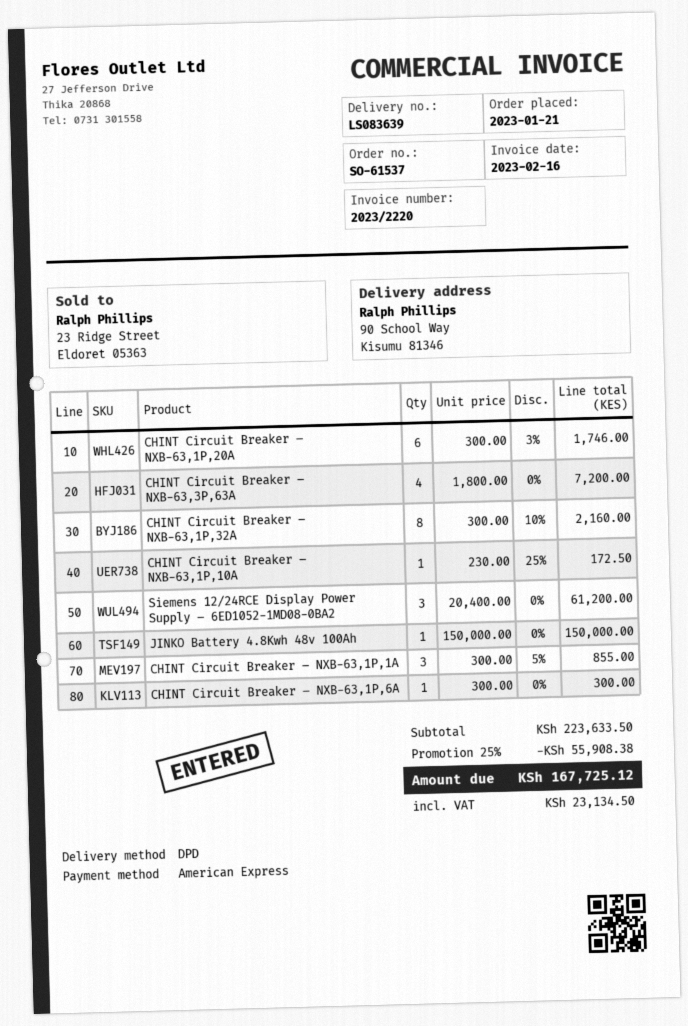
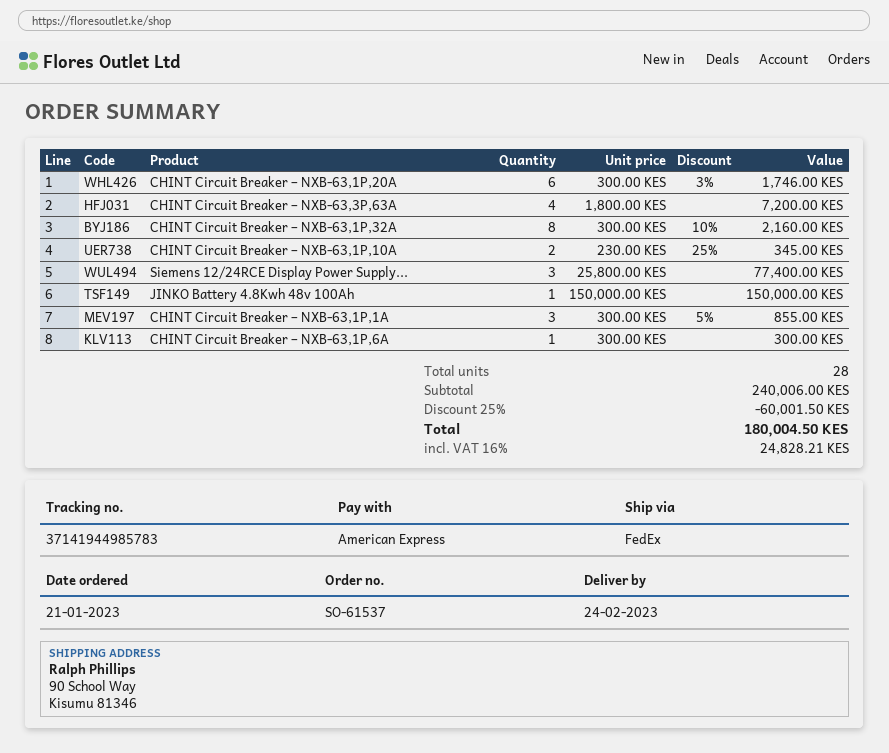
shipping method: DPD -> FedEx
CHINT Circuit Breaker – NXB-63,1P,10A: 1 x 230.00 - 25% = 172.50 -> 2 x 230.00 - 25% = 345.00
Siemens 12/24RCE Display Power Supply – 6ED1052-1MD08-0BA2: 3 x 20400.00 = 61200.00 -> 3 x 25800.00 = 77400.00
subtotal: 223633.50 -> 240006.00
discount: 25% = 55908.38 -> 25% = 60001.50
tax: 23134.50 -> 24828.21
total: 167725.12 -> 180004.50

